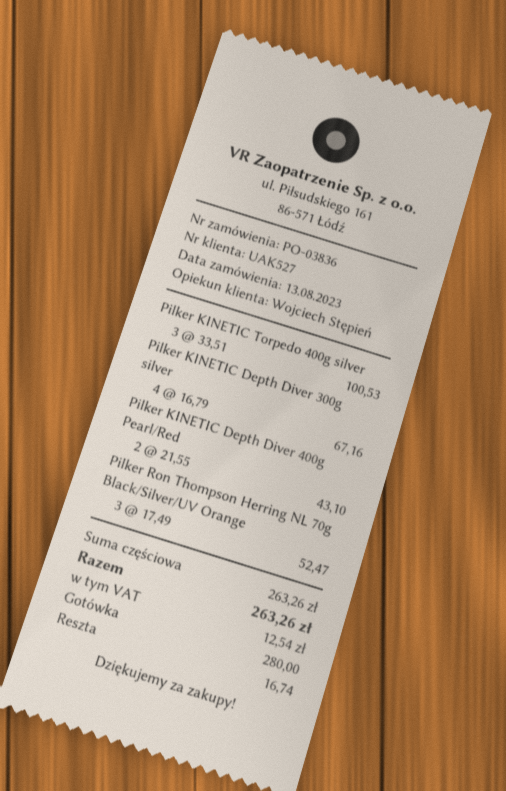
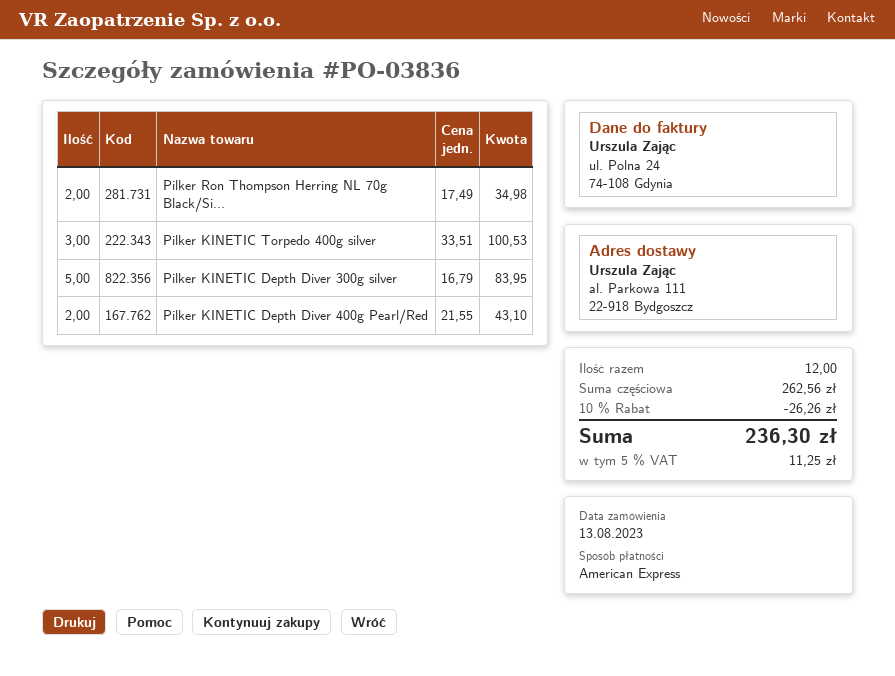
payment method: cash -> American Express
Pilker KINETIC Depth Diver 300g silver: 4 x 16.79 = 67.16 -> 5 x 16.79 = 83.95
Pilker Ron Thompson Herring NL 70g Black/Silver/UV Orange: 3 x 17.49 = 52.47 -> 2 x 17.49 = 34.98
subtotal: 263.26 -> 262.56
discount: none -> 10% = 26.26
tax: 12.54 -> 11.25
total: 263.26 -> 236.30

